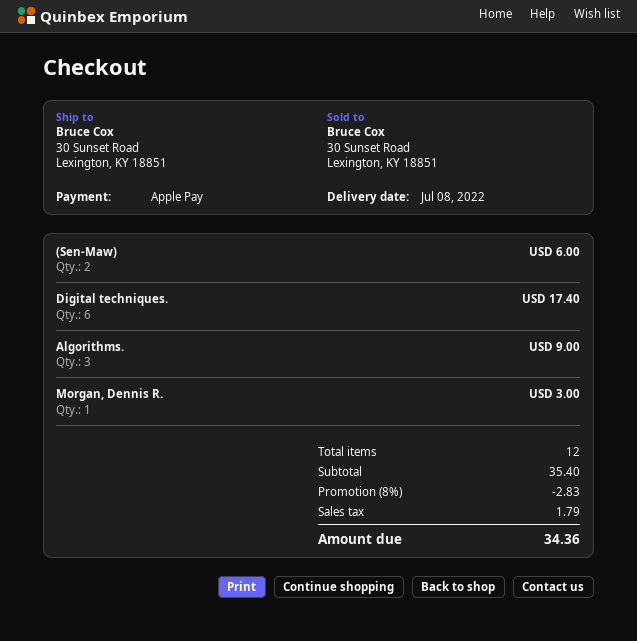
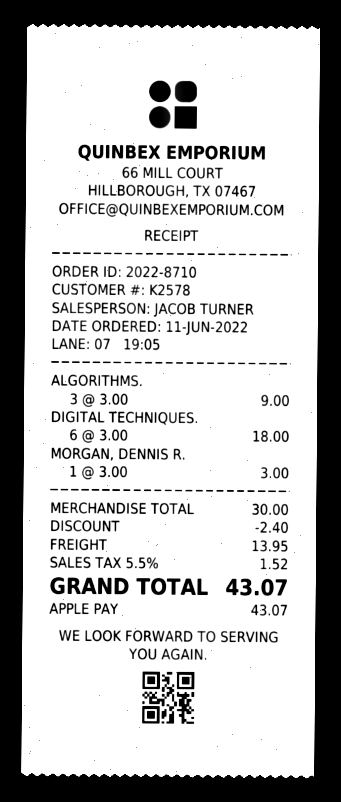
(Sen-Maw): 2 for 6.00 -> none
Digital techniques.: 6 for 17.40 -> 6 for 18.00
subtotal: 35.40 -> 30.00
discount: 2.83 -> 2.40
shipping: none -> 13.95
tax: 1.79 -> 1.52
total: 34.36 -> 43.07

